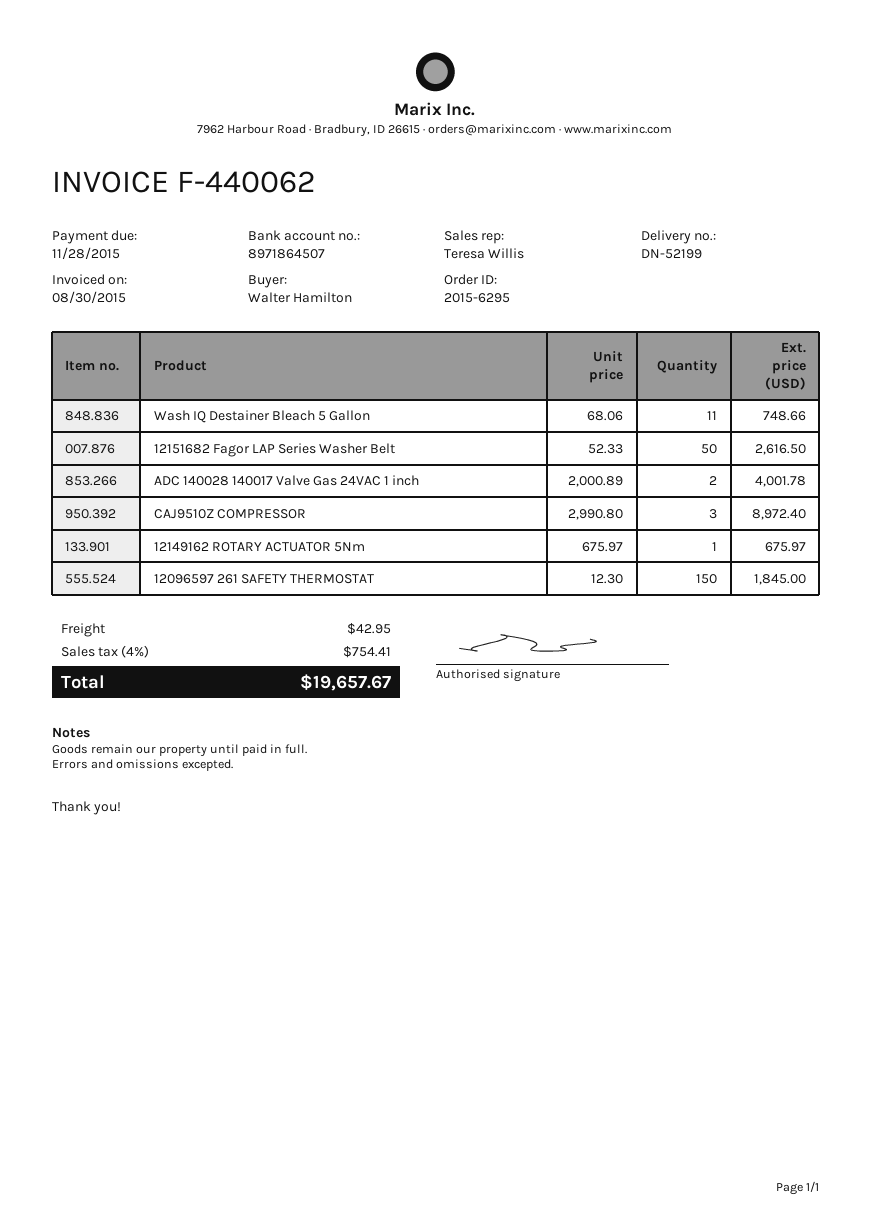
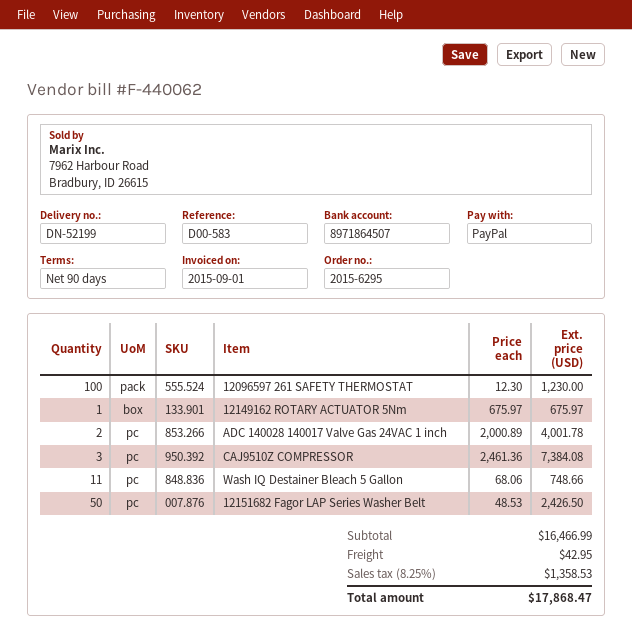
invoice date: 2015-08-30 -> 2015-09-01
12151682 Fagor LAP Series Washer Belt: 50 x 52.33 = 2616.50 -> 50 x 48.53 = 2426.50
CAJ9510Z COMPRESSOR: 3 x 2990.80 = 8972.40 -> 3 x 2461.36 = 7384.08
12096597 261 SAFETY THERMOSTAT: 150 x 12.30 = 1845.00 -> 100 x 12.30 = 1230.00
tax: 4% = 754.41 -> 8.25% = 1358.53
total: 19657.67 -> 17868.47

